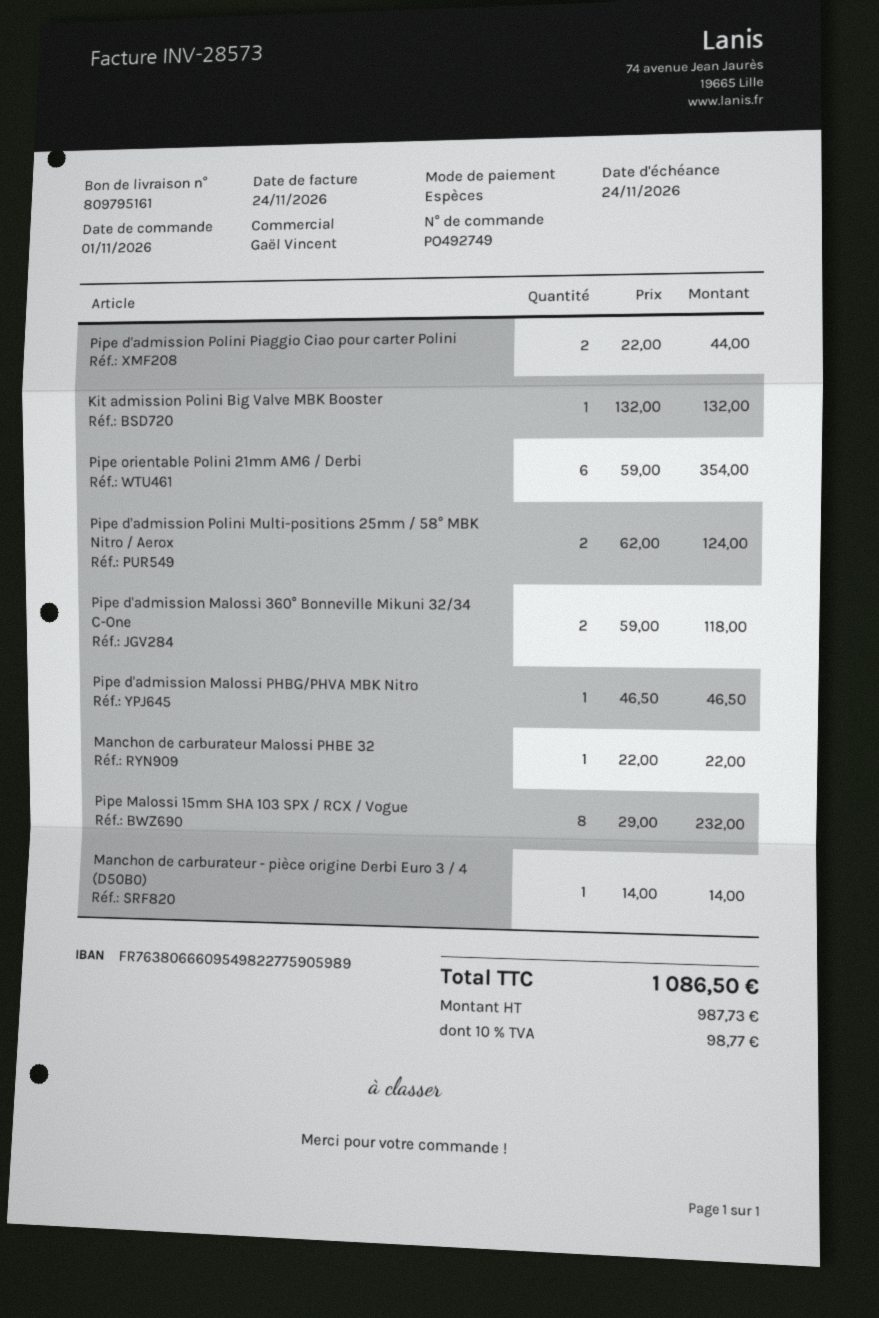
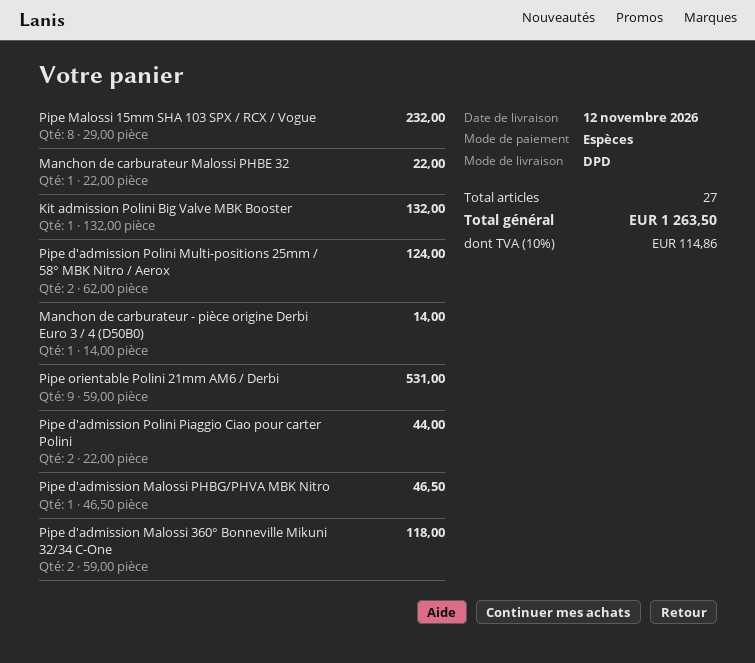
Pipe orientable Polini 21mm AM6 / Derbi: 6 x 59.00 = 354.00 -> 9 x 59.00 = 531.00
tax: 10% = 98.77 -> 10% = 114.86
total: 1086.50 -> 1263.50

